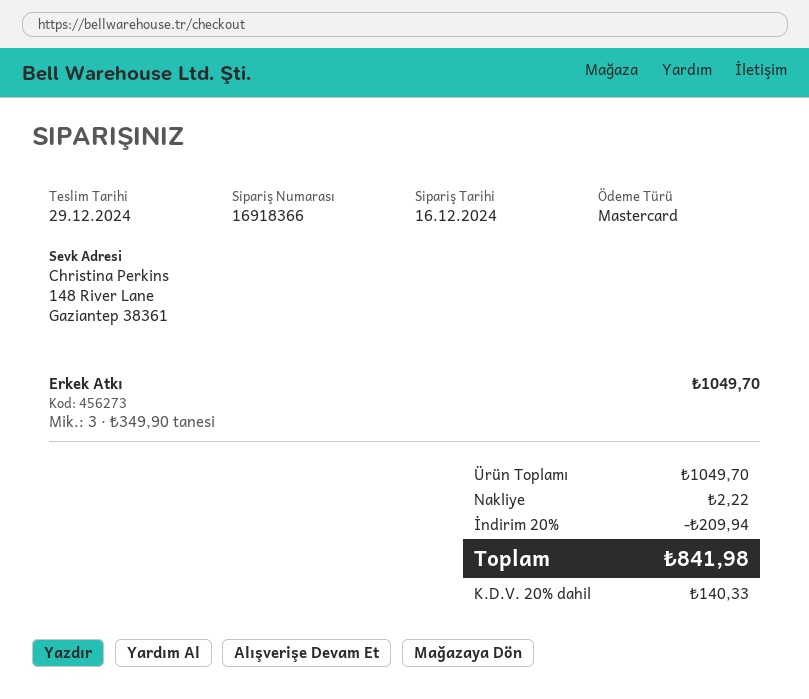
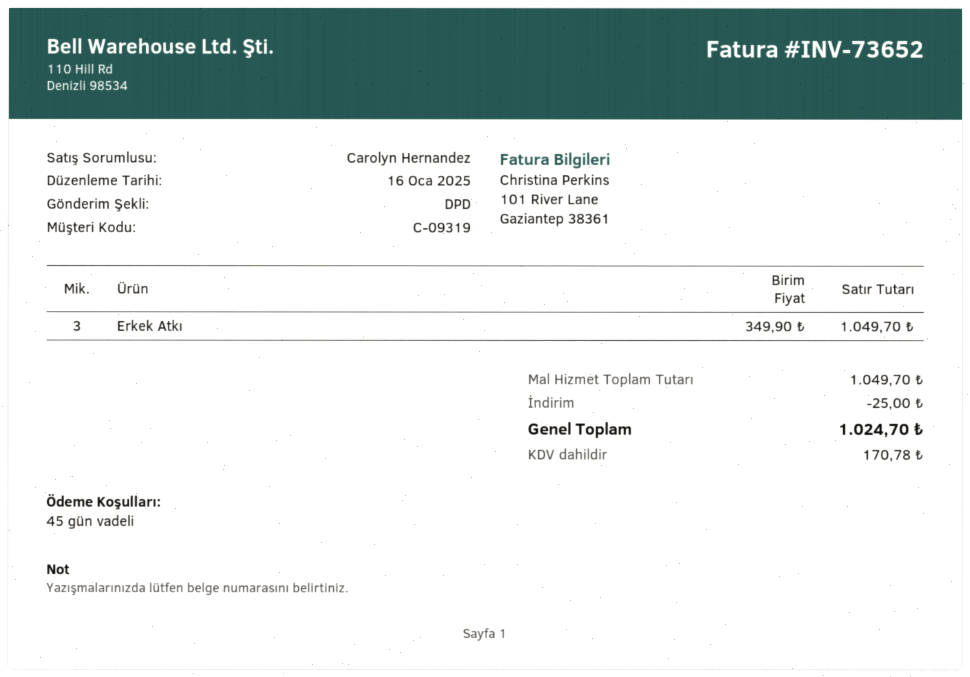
discount: 209.94 -> 25.00
shipping: 2.22 -> none
tax: 140.33 -> 170.78
total: 841.98 -> 1024.70

